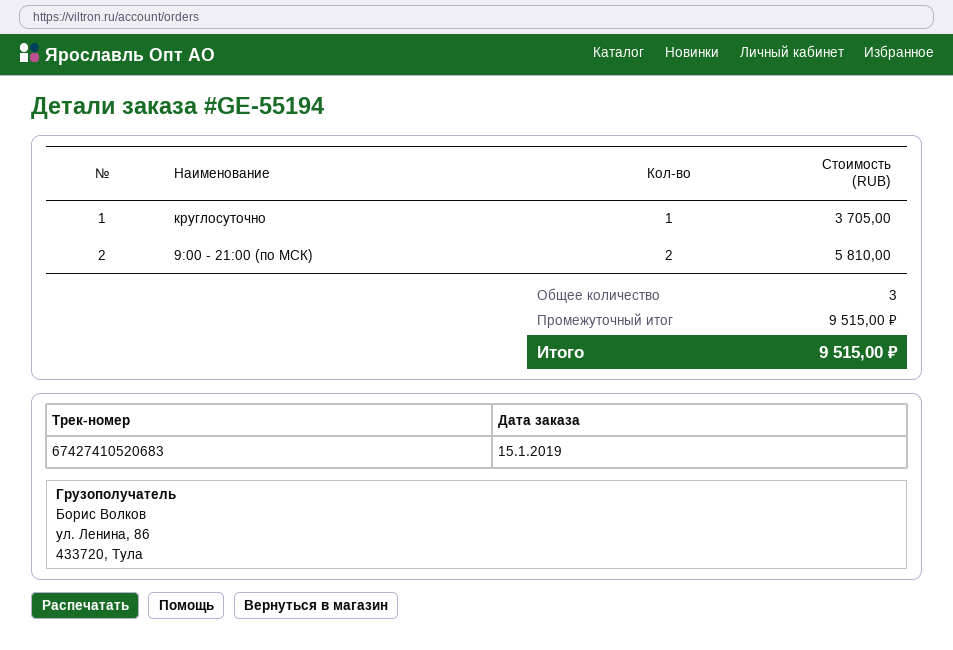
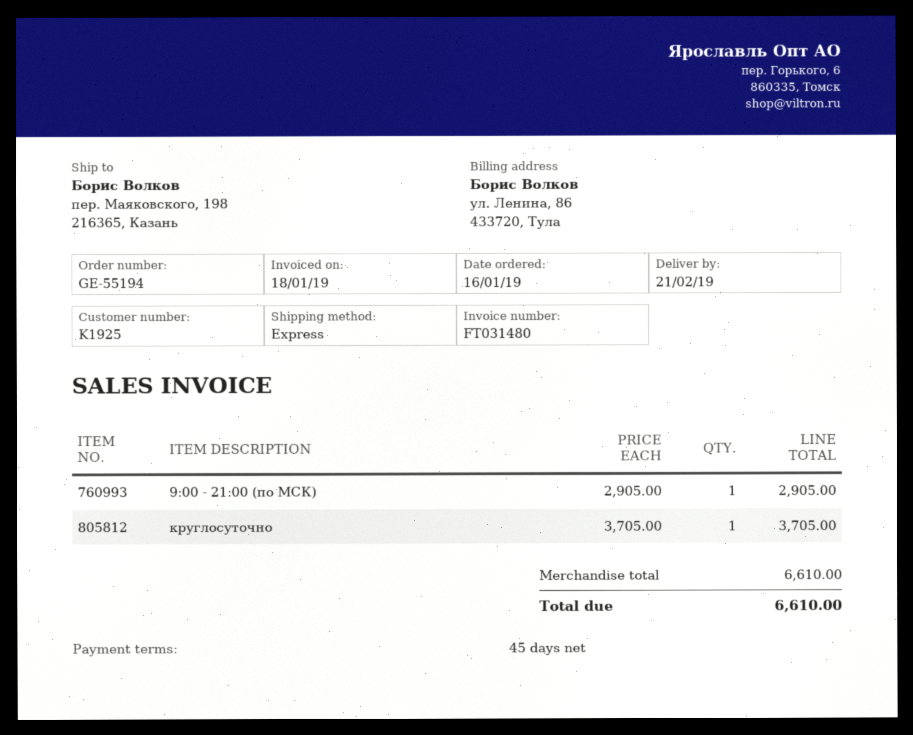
order date: 2019-01-15 -> 2019-01-16
ship to: ул. Ленина, 86, 433720, Тула -> пер. Маяковского, 198, 216365, Казань
9:00 - 21:00 (по МСК): 2 for 5810.00 -> 1 for 2905.00
subtotal: 9515.00 -> 6610.00
total: 9515.00 -> 6610.00

